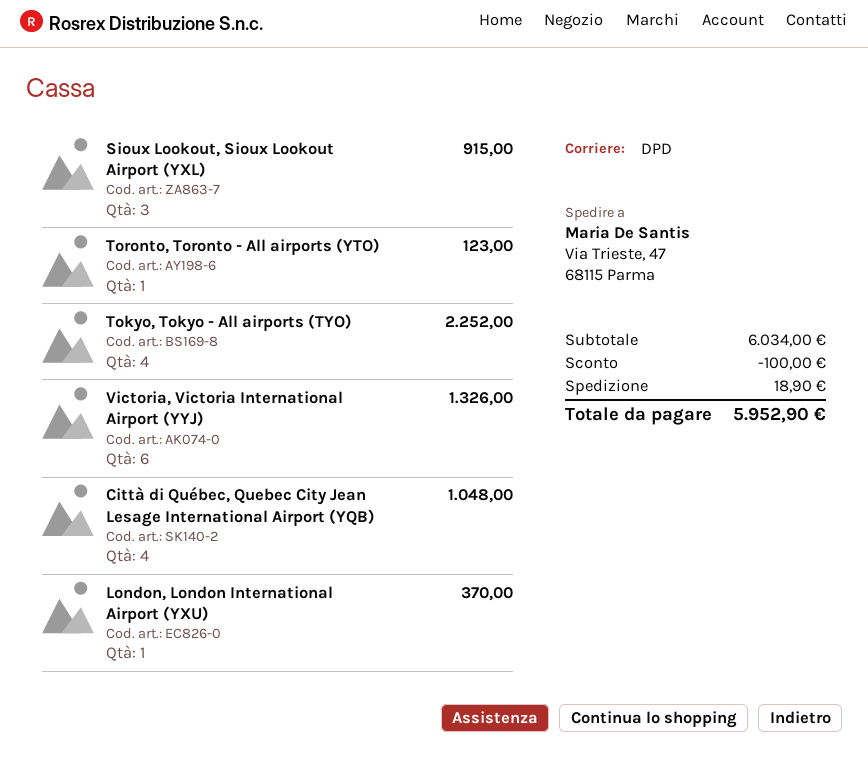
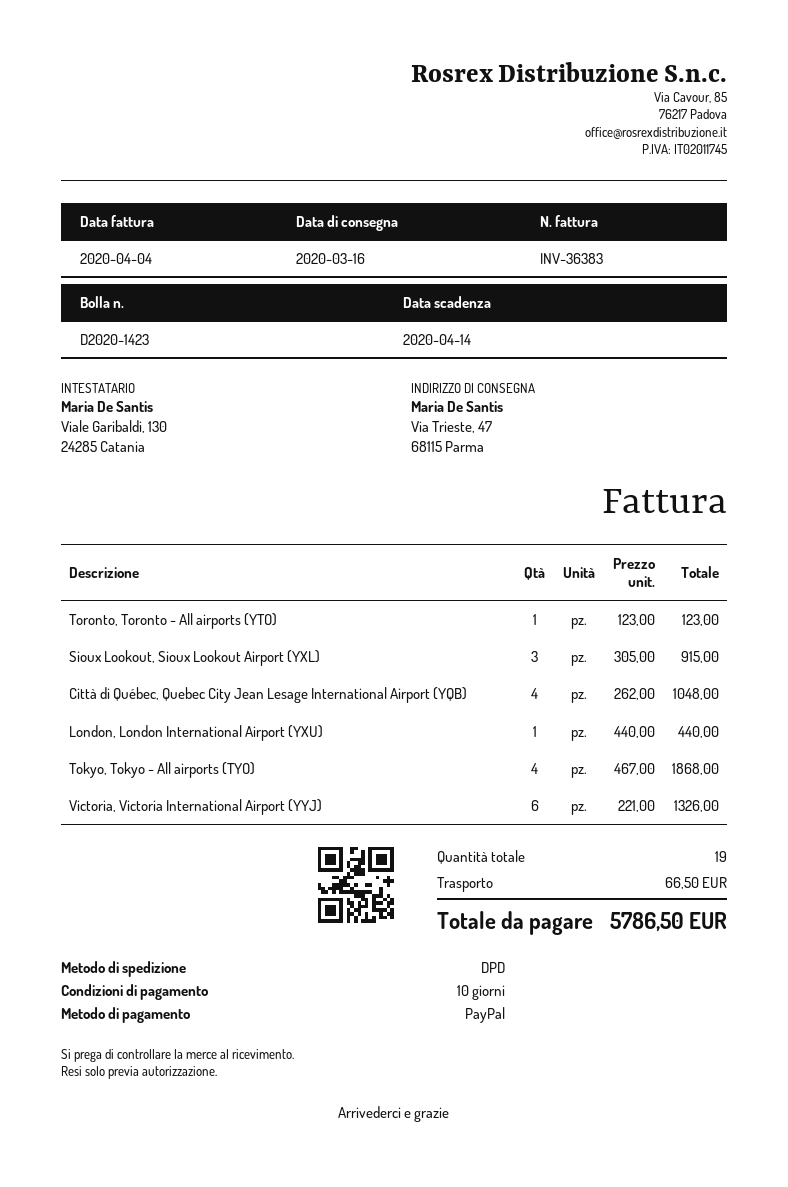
Tokyo, Tokyo - All airports (TYO): 4 for 2252.00 -> 4 for 1868.00
London, London International Airport (YXU): 1 for 370.00 -> 1 for 440.00
discount: 100.00 -> none
shipping: 18.90 -> 66.50
total: 5952.90 -> 5786.50

